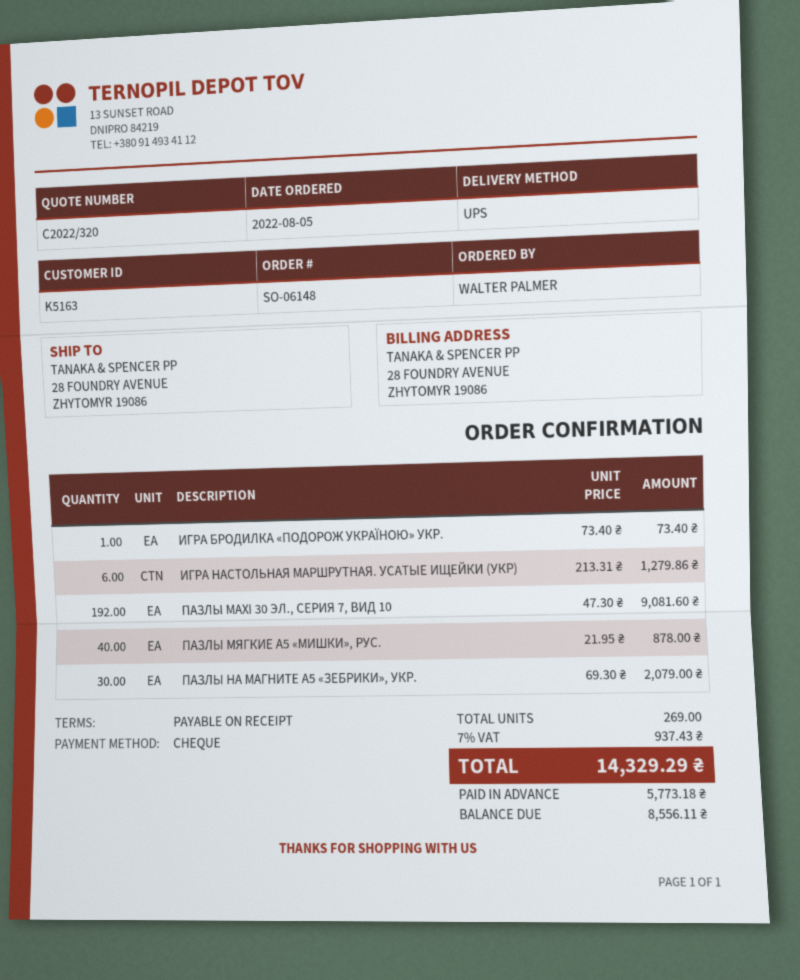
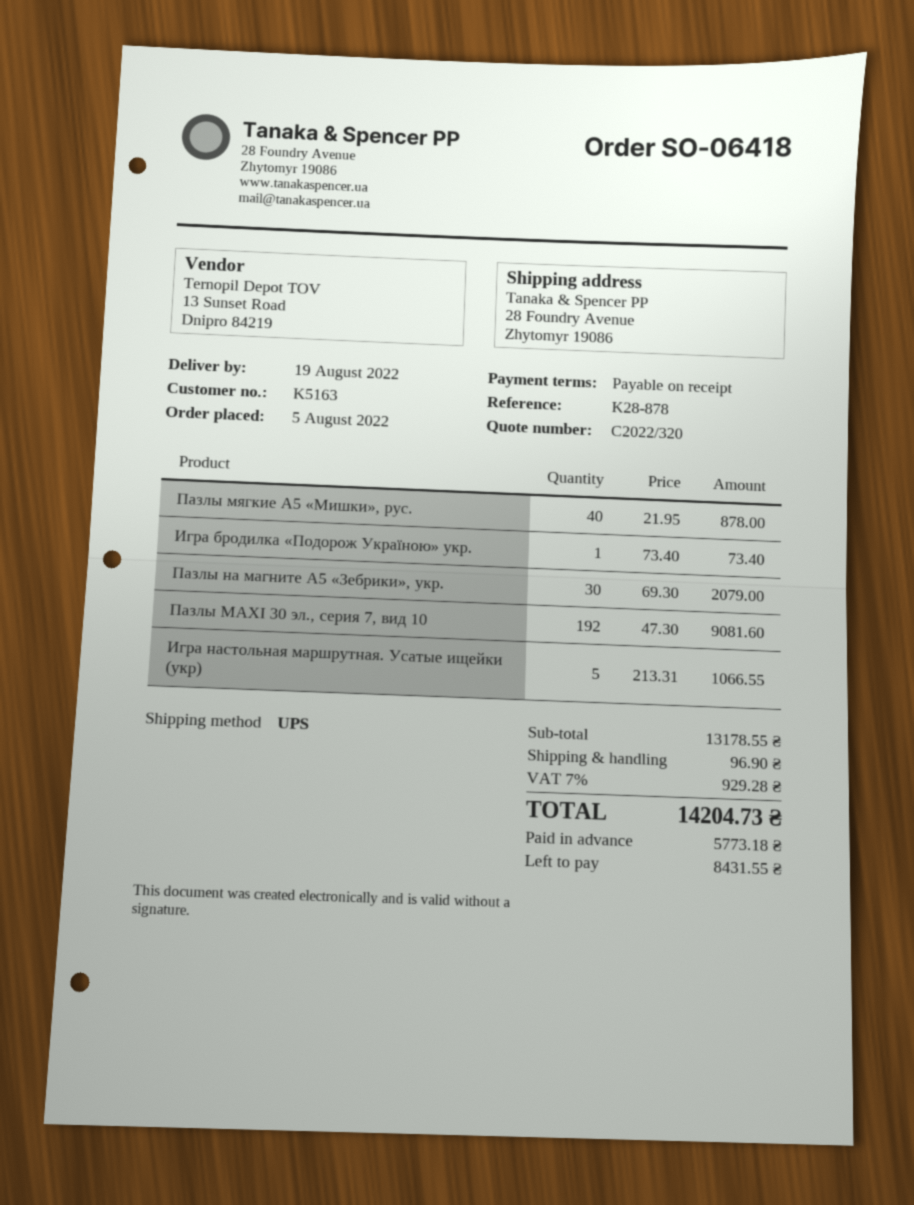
order number: SO-06148 -> SO-06418
ИГРА НАСТОЛЬНАЯ МАРШРУТНАЯ. УСАТЫЕ ИЩЕЙКИ (УКР): 6 x 213.31 = 1279.86 -> 5 x 213.31 = 1066.55
shipping: none -> 96.90
tax: 7% = 937.43 -> 7% = 929.28
total: 14329.29 -> 14204.73
balance: 8556.11 -> 8431.55

